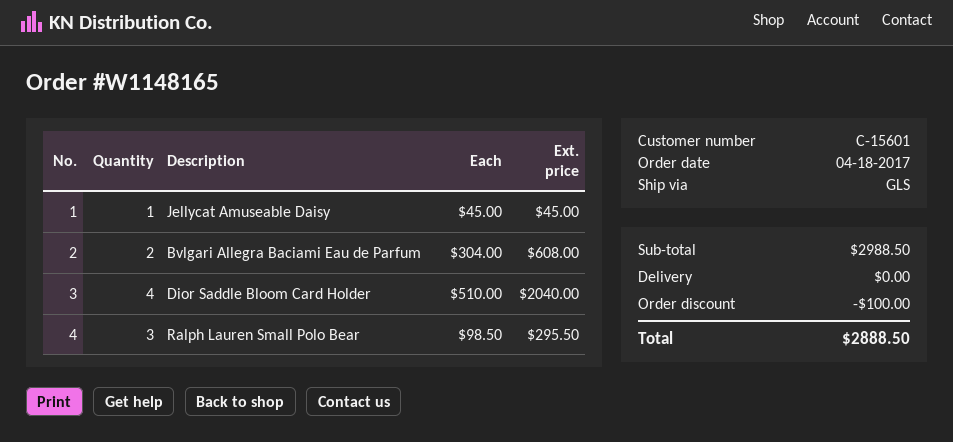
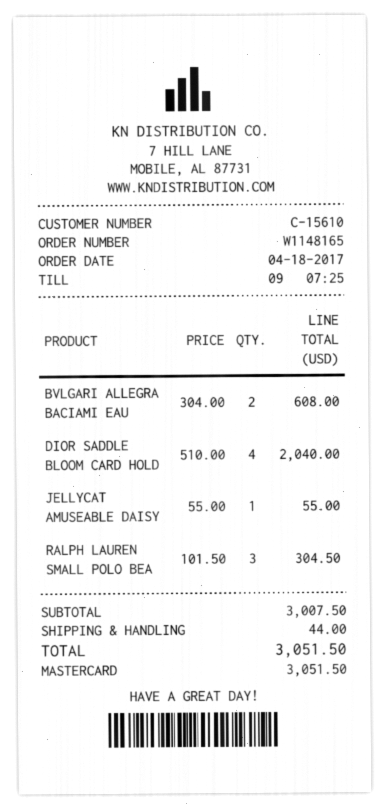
customer number: C-15601 -> C-15610
Jellycat Amuseable Daisy: 1 x 45.00 = 45.00 -> 1 x 55.00 = 55.00
Ralph Lauren Small Polo Bear: 3 x 98.50 = 295.50 -> 3 x 101.50 = 304.50
subtotal: 2988.50 -> 3007.50
discount: 100.00 -> none
shipping: 0.00 -> 44.00
total: 2888.50 -> 3051.50

